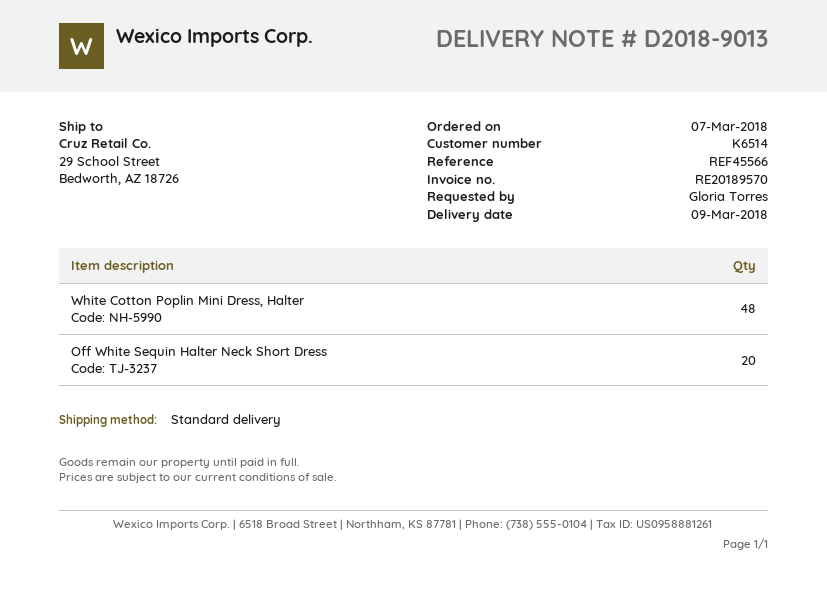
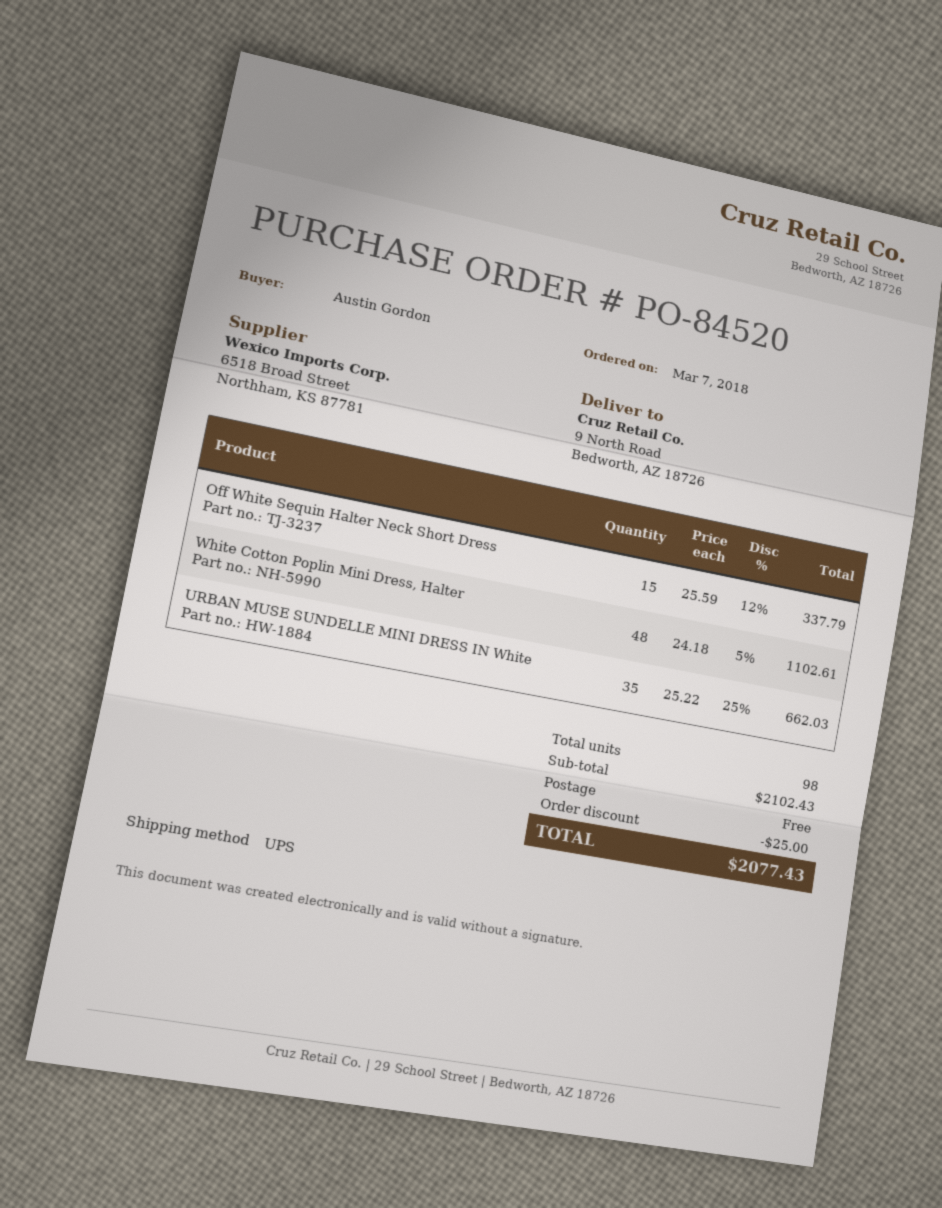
ordered by: Gloria Torres -> Austin Gordon
shipping method: standard -> UPS
ship to: 29 School Street, Bedworth, AZ 18726 -> 9 North Road, Bedworth, AZ 18726
Off White Sequin Halter Neck Short Dress: 20 -> 15
URBAN MUSE SUNDELLE MINI DRESS IN White: none -> 35

